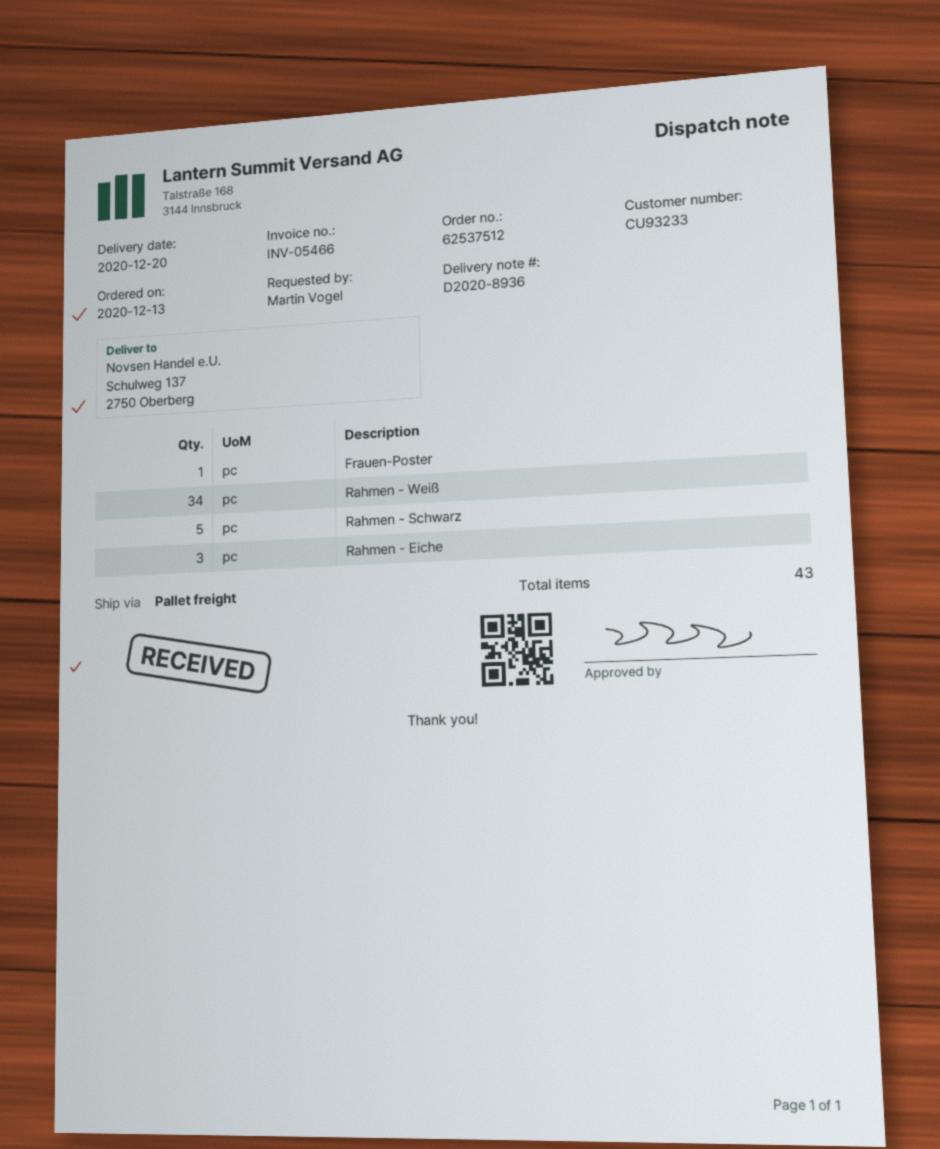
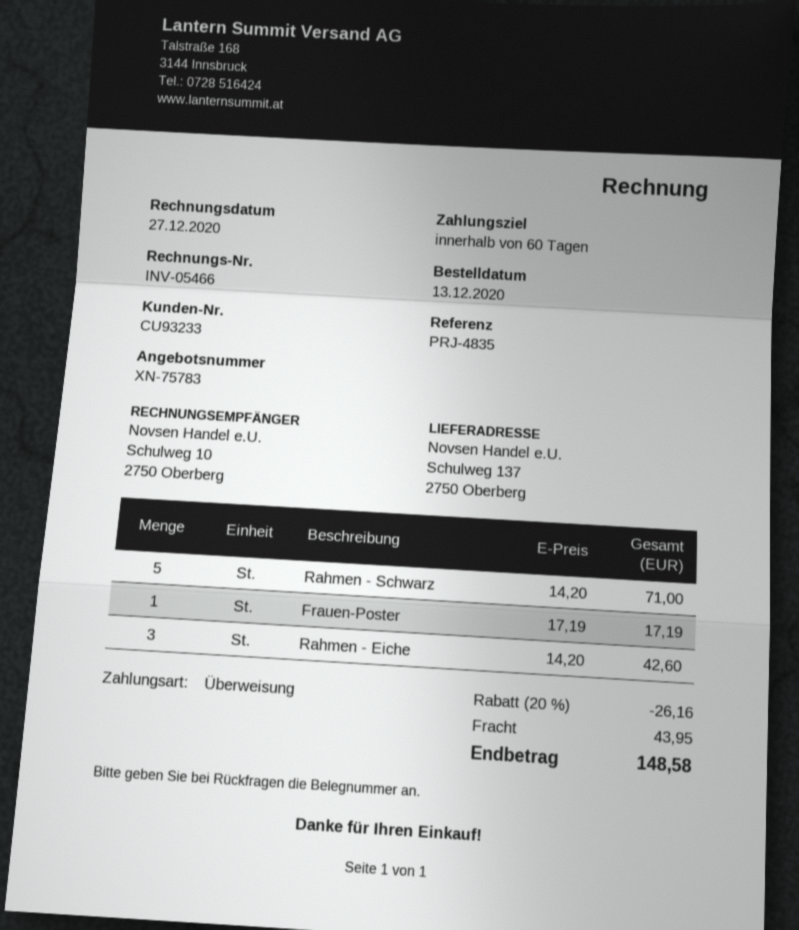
Rahmen - Weiß: 34 -> none

